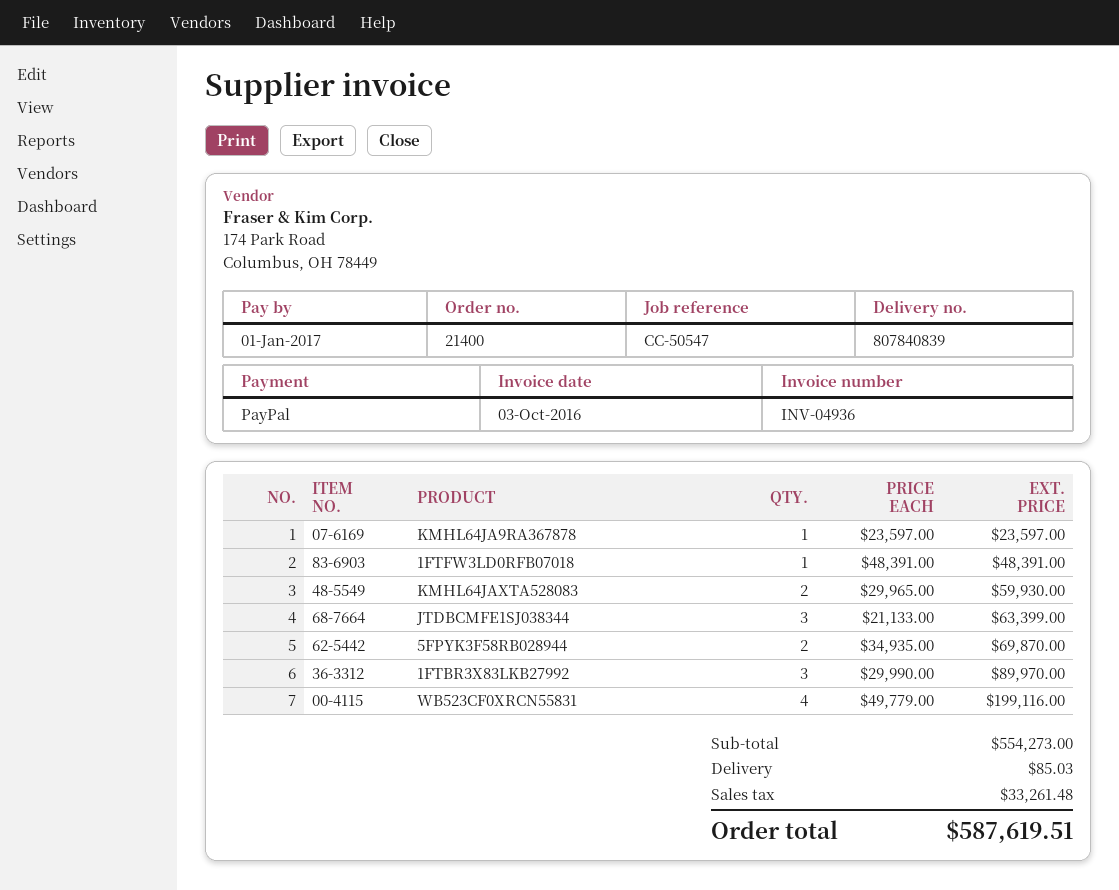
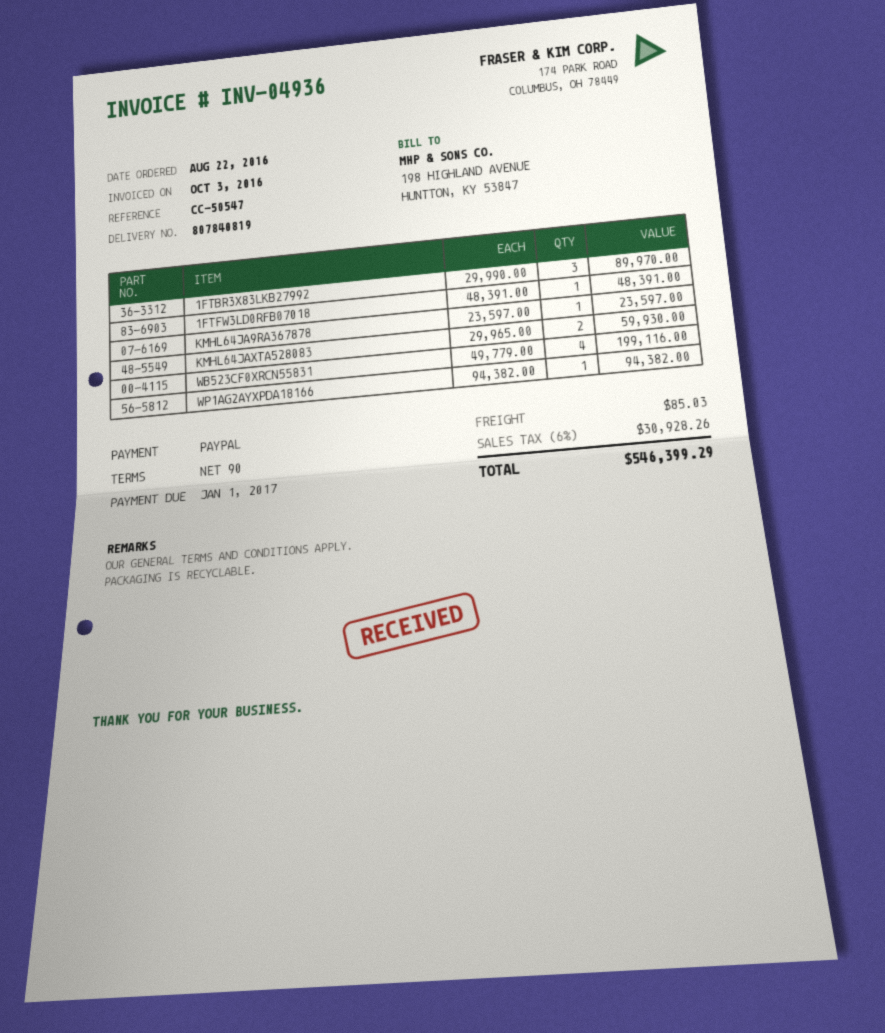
delivery note number: 807840839 -> 807840819
JTDBCMFE1SJ038344: 3 x 21133.00 = 63399.00 -> none
5FPYK3F58RB028944: 2 x 34935.00 = 69870.00 -> none
WP1AG2AYXPDA18166: none -> 1 x 94382.00 = 94382.00
tax: 33261.48 -> 30928.26
total: 587619.51 -> 546399.29

